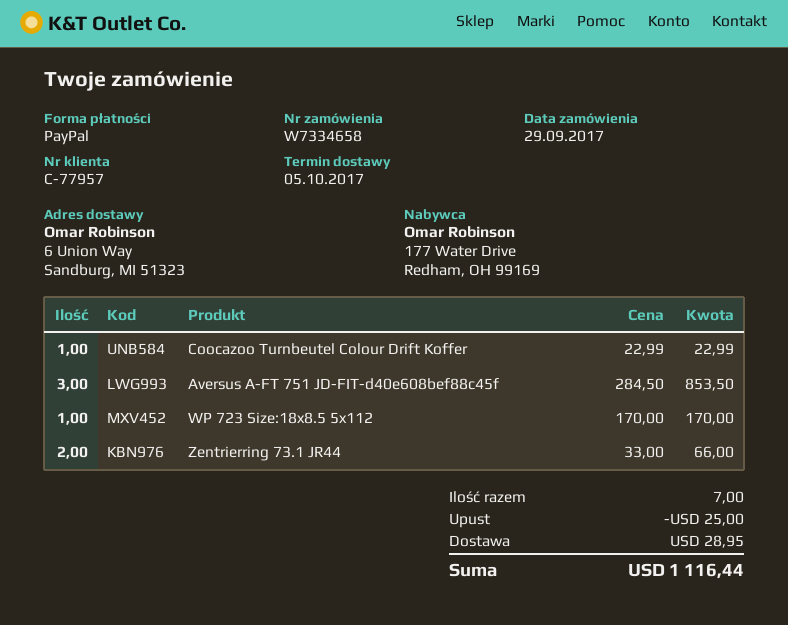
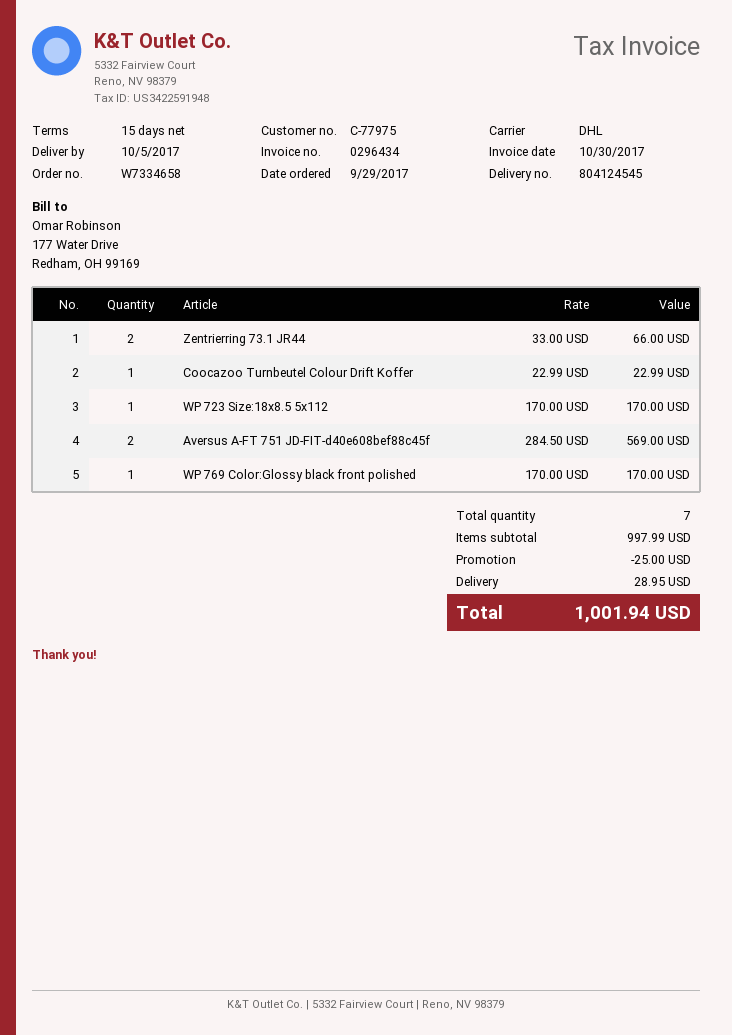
customer number: C-77957 -> C-77975
Aversus A-FT 751 JD-FIT-d40e608bef88c45f: 3 x 284.50 = 853.50 -> 2 x 284.50 = 569.00
WP 769 Color:Glossy black front polished: none -> 1 x 170.00 = 170.00
total: 1116.44 -> 1001.94

